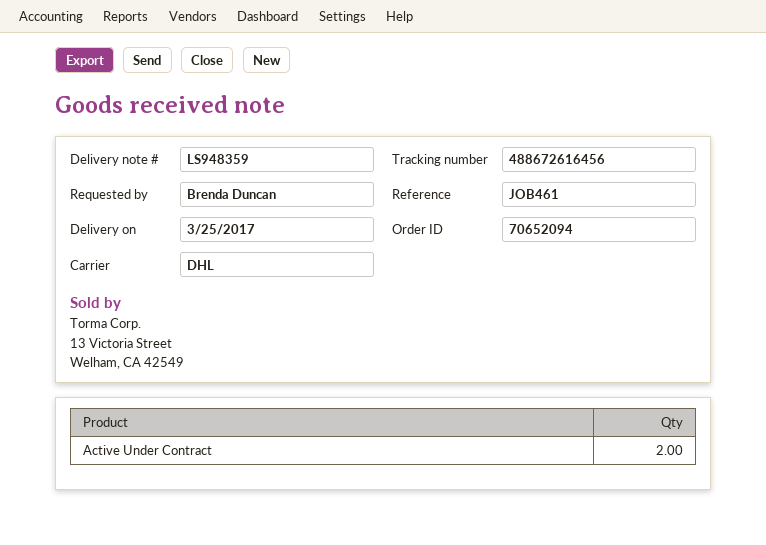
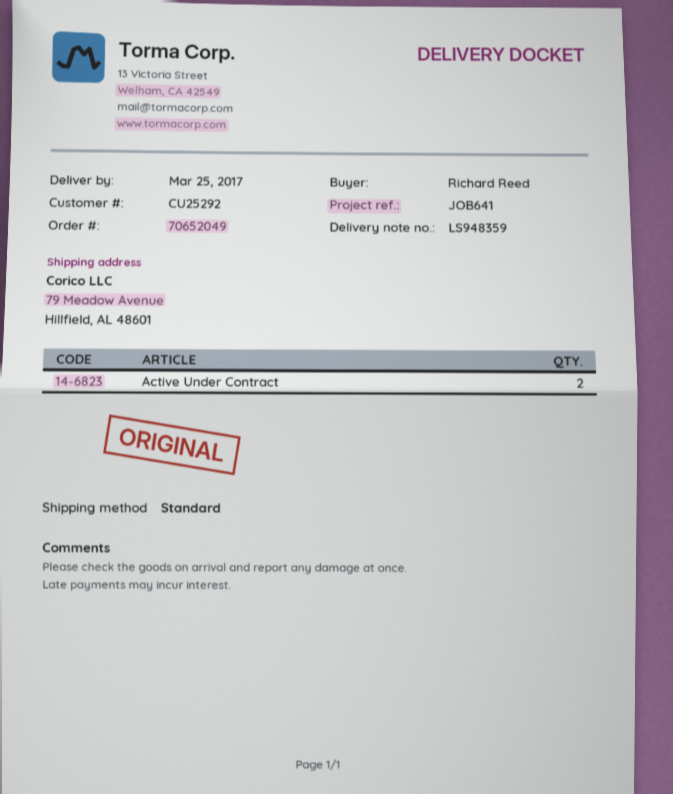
order number: 70652094 -> 70652049
reference: JOB461 -> JOB641
ordered by: Brenda Duncan -> Richard Reed
shipping method: DHL -> standard

